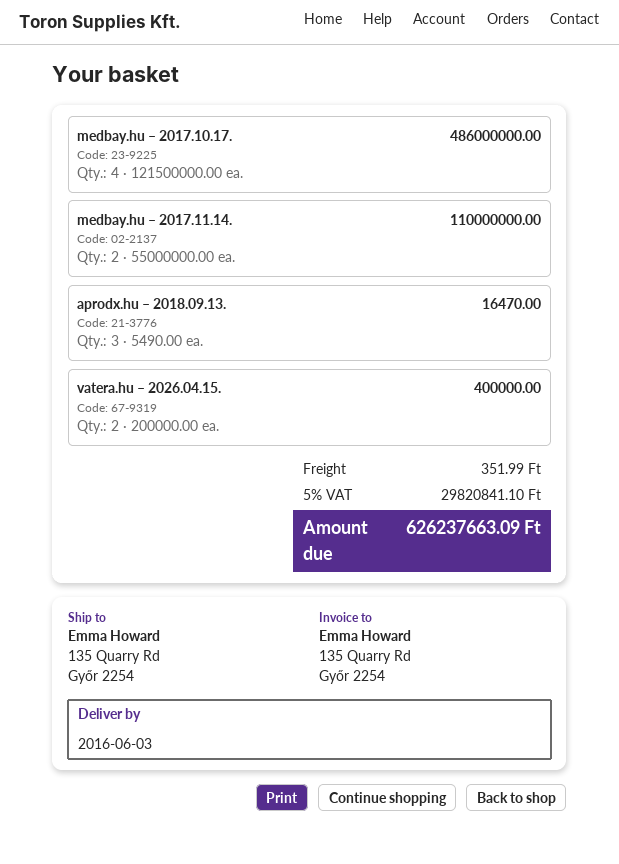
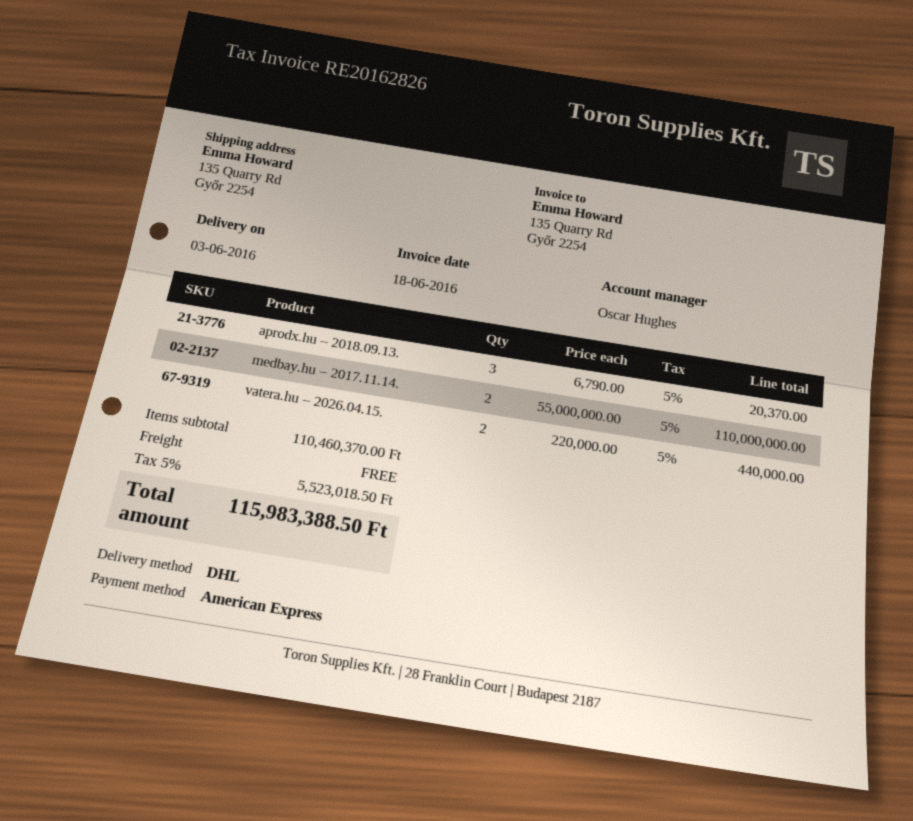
medbay.hu – 2017.10.17.: 4 x 121500000.00 = 486000000.00 -> none
aprodx.hu – 2018.09.13.: 3 x 5490.00 = 16470.00 -> 3 x 6790.00 = 20370.00
vatera.hu – 2026.04.15.: 2 x 200000.00 = 400000.00 -> 2 x 220000.00 = 440000.00
shipping: 351.99 -> 0.00
tax: 5% = 29820841.10 -> 5% = 5523018.50
total: 626237663.09 -> 115983388.50

